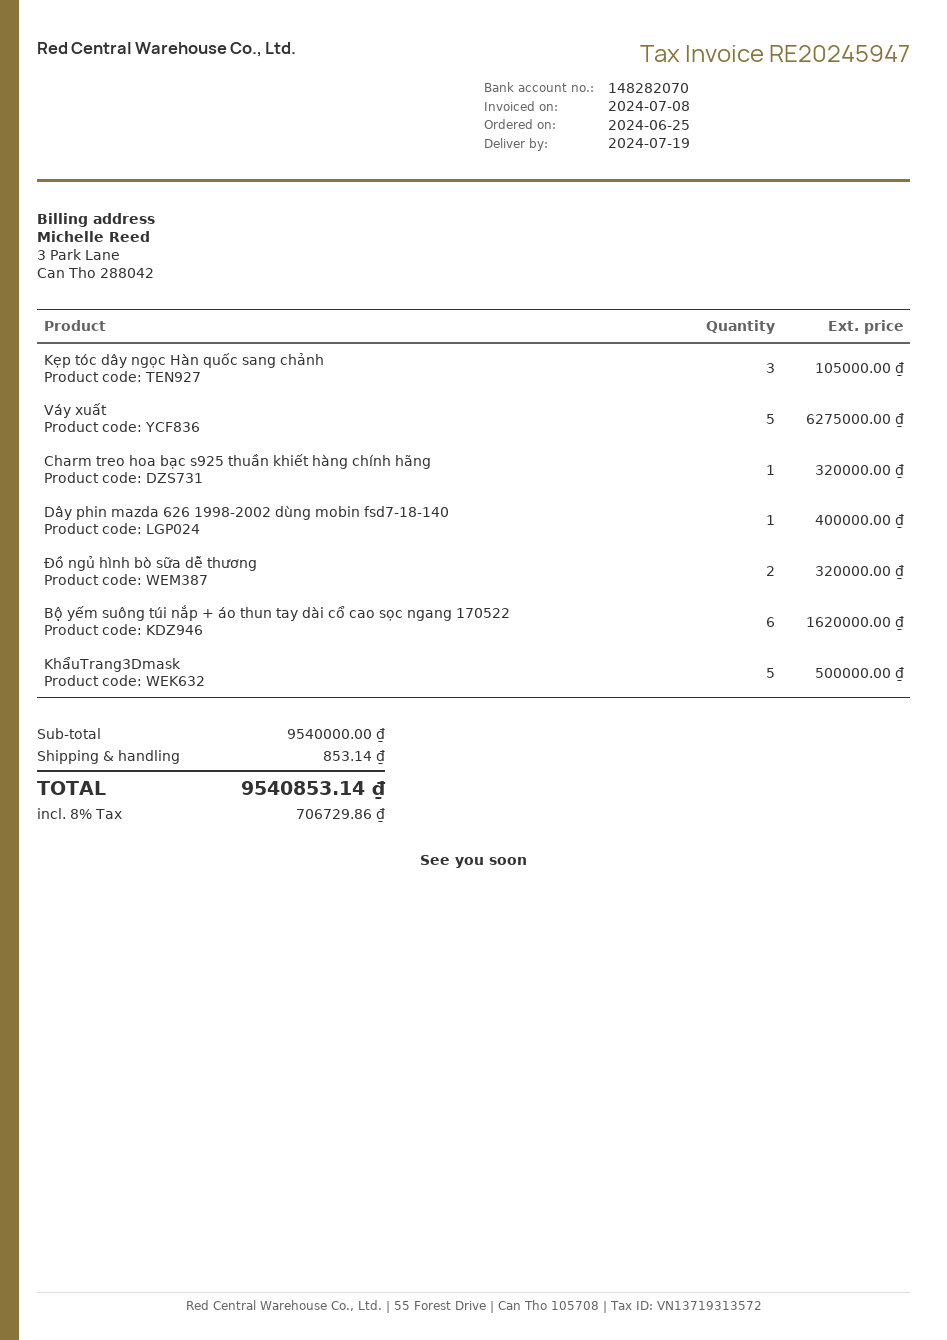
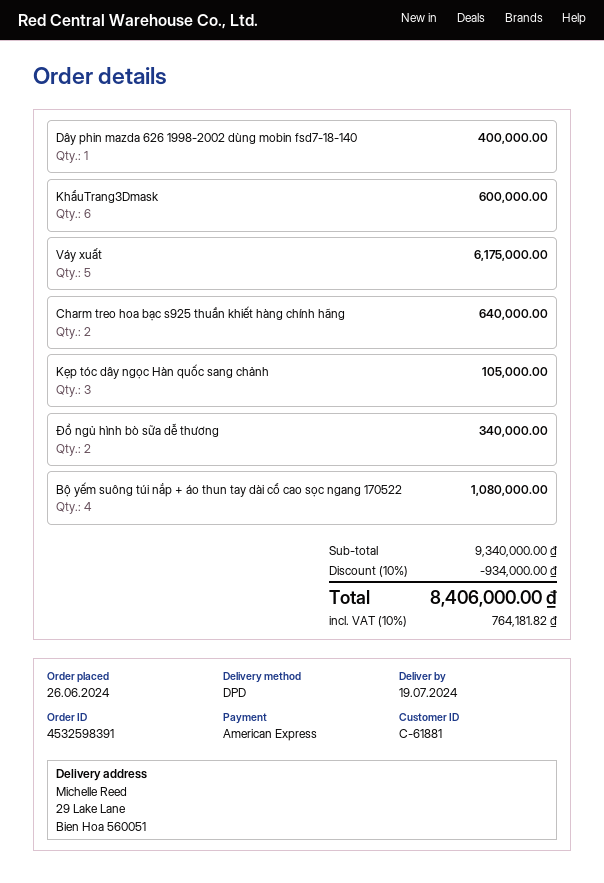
order date: 2024-06-25 -> 2024-06-26
Váy xuất: 5 for 6275000.00 -> 5 for 6175000.00
Charm treo hoa bạc s925 thuần khiết hàng chính hãng: 1 for 320000.00 -> 2 for 640000.00
Đồ ngủ hình bò sữa dễ thương: 2 for 320000.00 -> 2 for 340000.00
Bộ yếm suông túi nắp + áo thun tay dài cổ cao sọc ngang 170522: 6 for 1620000.00 -> 4 for 1080000.00
KhẩuTrang3Dmask: 5 for 500000.00 -> 6 for 600000.00
subtotal: 9540000.00 -> 9340000.00
discount: none -> 10% = 934000.00
shipping: 853.14 -> none
tax: 8% = 706729.86 -> 10% = 764181.82
total: 9540853.14 -> 8406000.00

